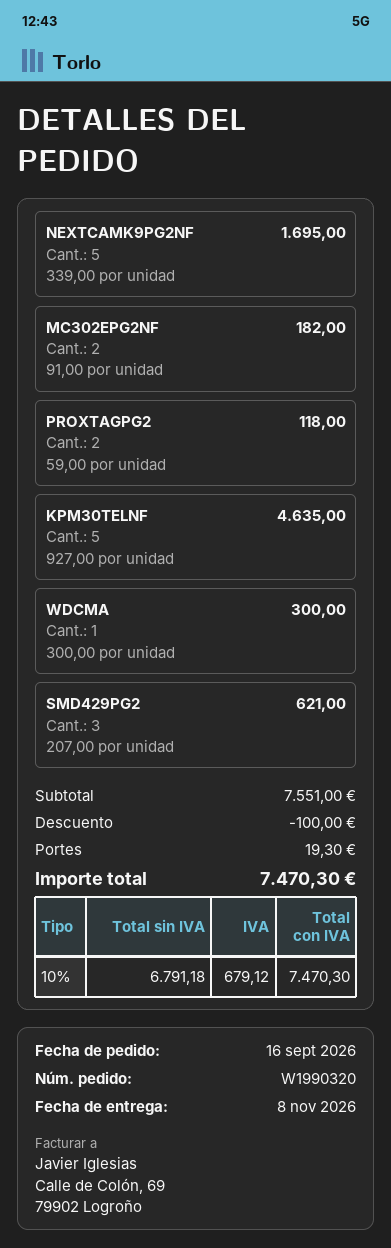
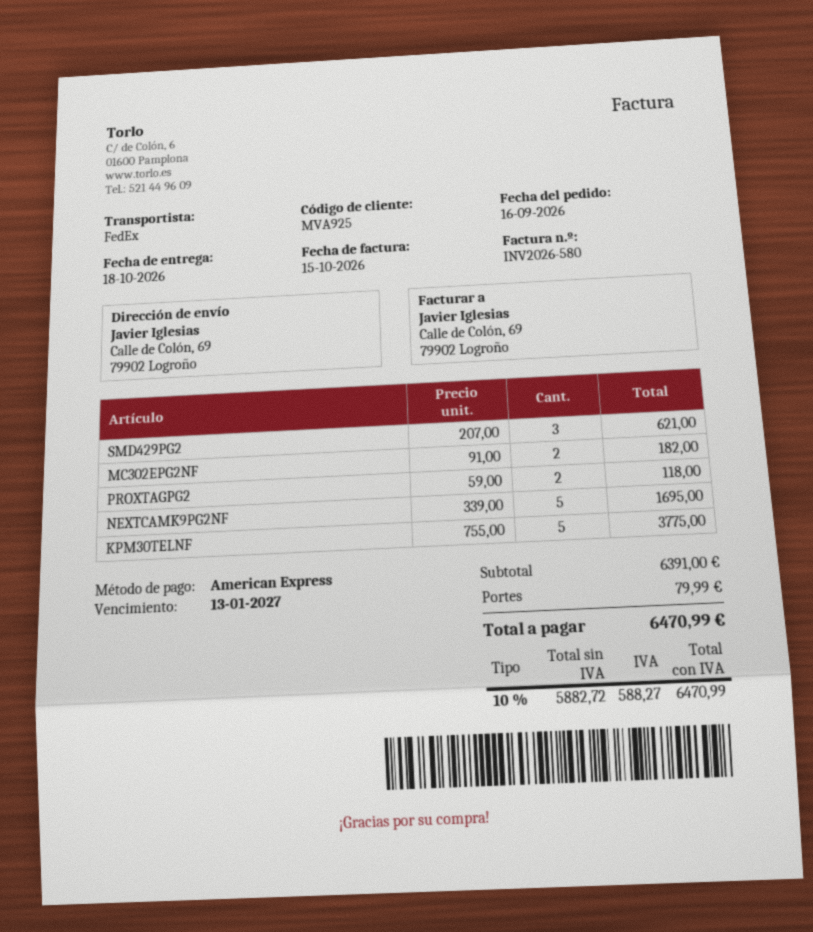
delivery date: 2026-11-08 -> 2026-10-18
KPM30TELNF: 5 x 927.00 = 4635.00 -> 5 x 755.00 = 3775.00
WDCMA: 1 x 300.00 = 300.00 -> none
subtotal: 7551.00 -> 6391.00
discount: 100.00 -> none
shipping: 19.30 -> 79.99
net: 6791.18 -> 5882.72
tax: 10% = 679.12 -> 10% = 588.27
total: 7470.30 -> 6470.99

